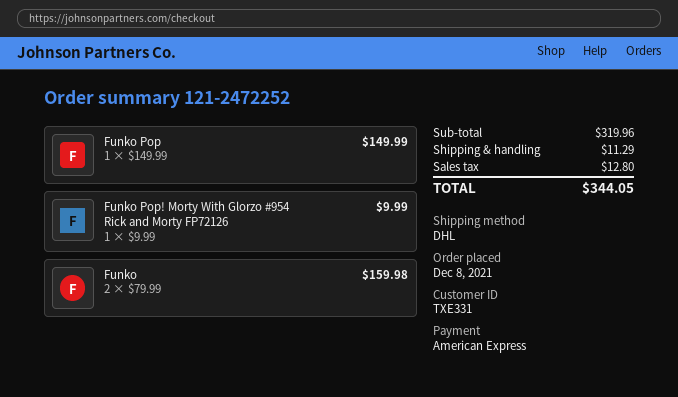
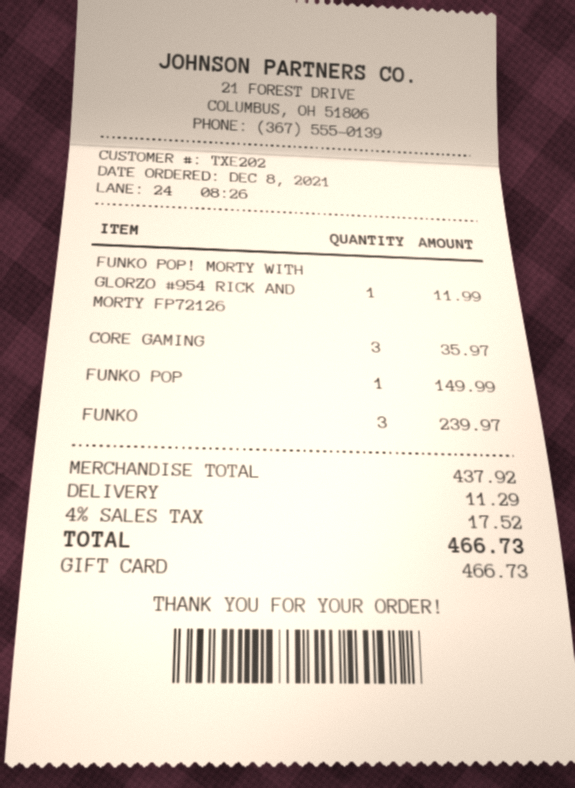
customer number: TXE331 -> TXE202
payment method: American Express -> gift card
Funko Pop! Morty With Glorzo #954 Rick and Morty FP72126: 1 for 9.99 -> 1 for 11.99
Funko: 2 for 159.98 -> 3 for 239.97
CORE GAMING: none -> 3 for 35.97
subtotal: 319.96 -> 437.92
tax: 12.80 -> 17.52
total: 344.05 -> 466.73

